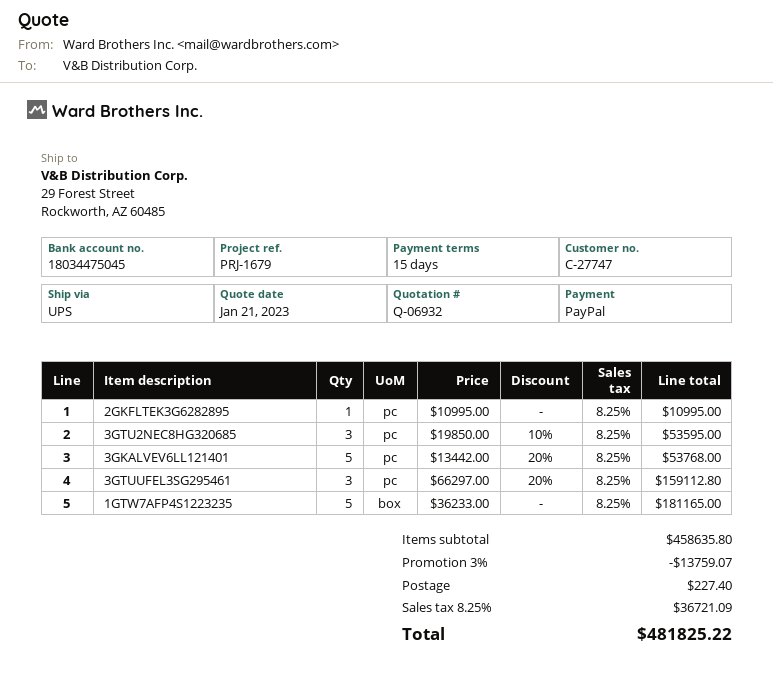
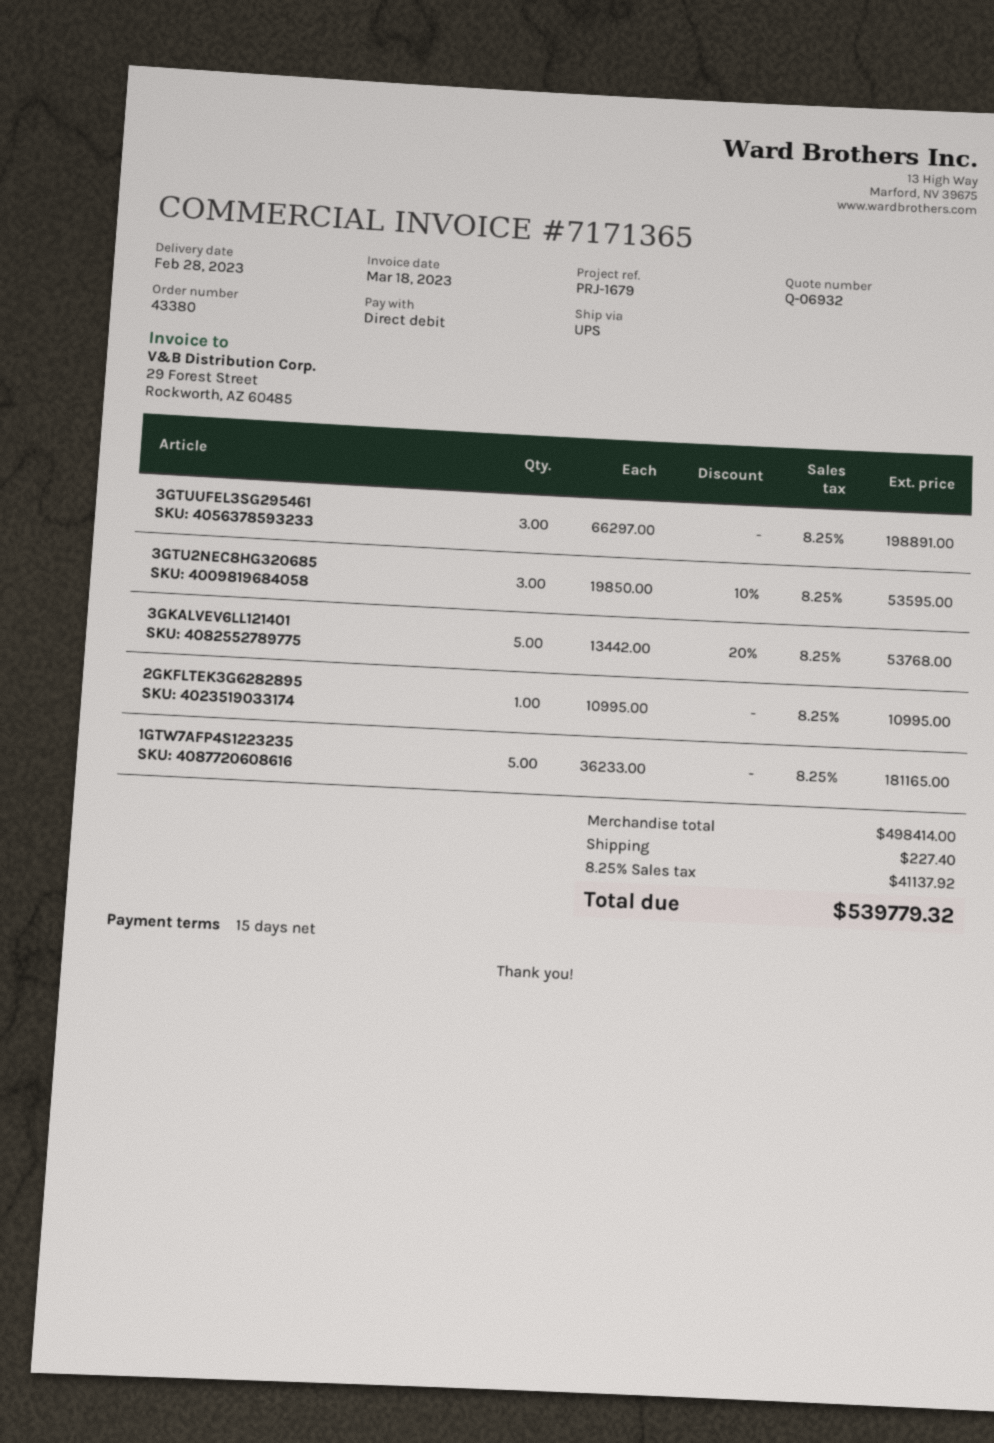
payment method: PayPal -> direct debit
3GTUUFEL3SG295461: 3 x 66297.00 - 20% = 159112.80 -> 3 x 66297.00 = 198891.00
subtotal: 458635.80 -> 498414.00
discount: 3% = 13759.07 -> none
tax: 8.25% = 36721.09 -> 8.25% = 41137.92
total: 481825.22 -> 539779.32

